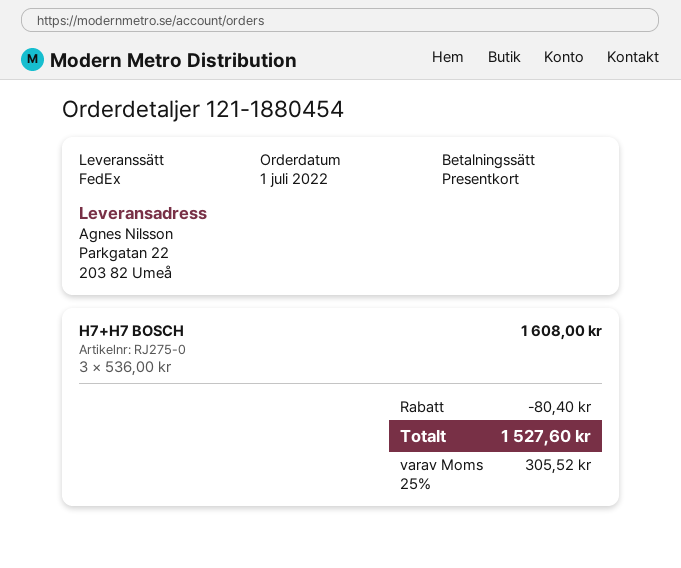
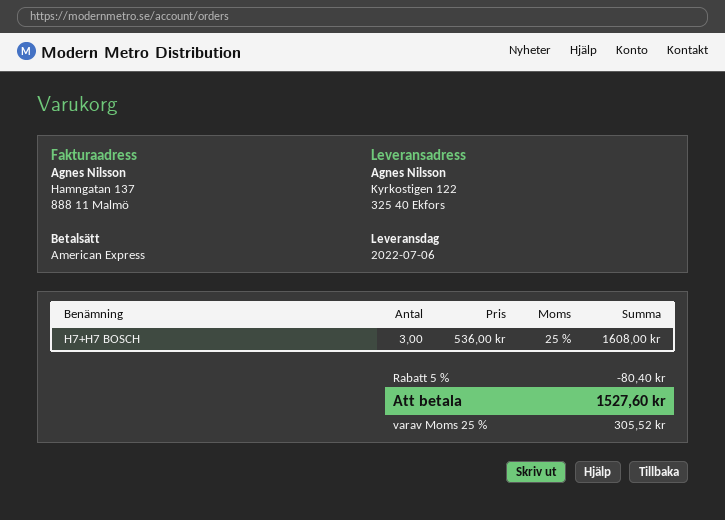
payment method: gift card -> American Express
ship to: Parkgatan 22, 203 82 Umeå -> Kyrkostigen 122, 325 40 Ekfors

